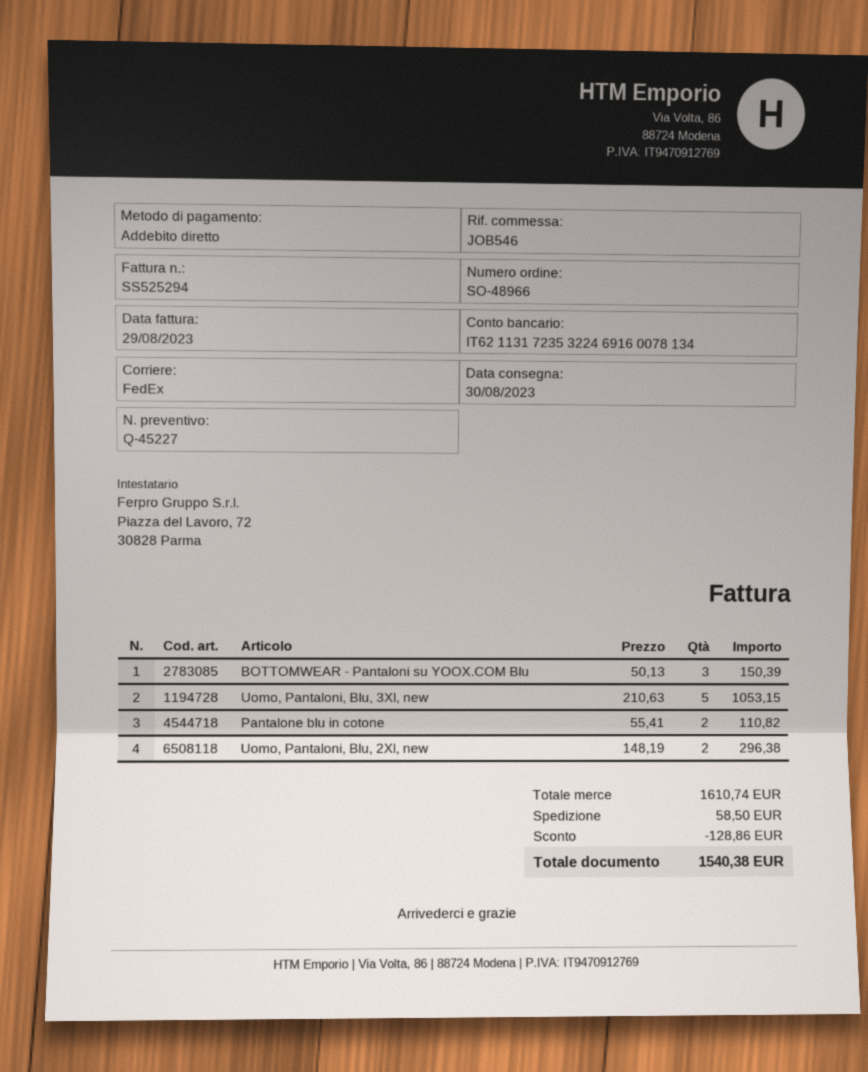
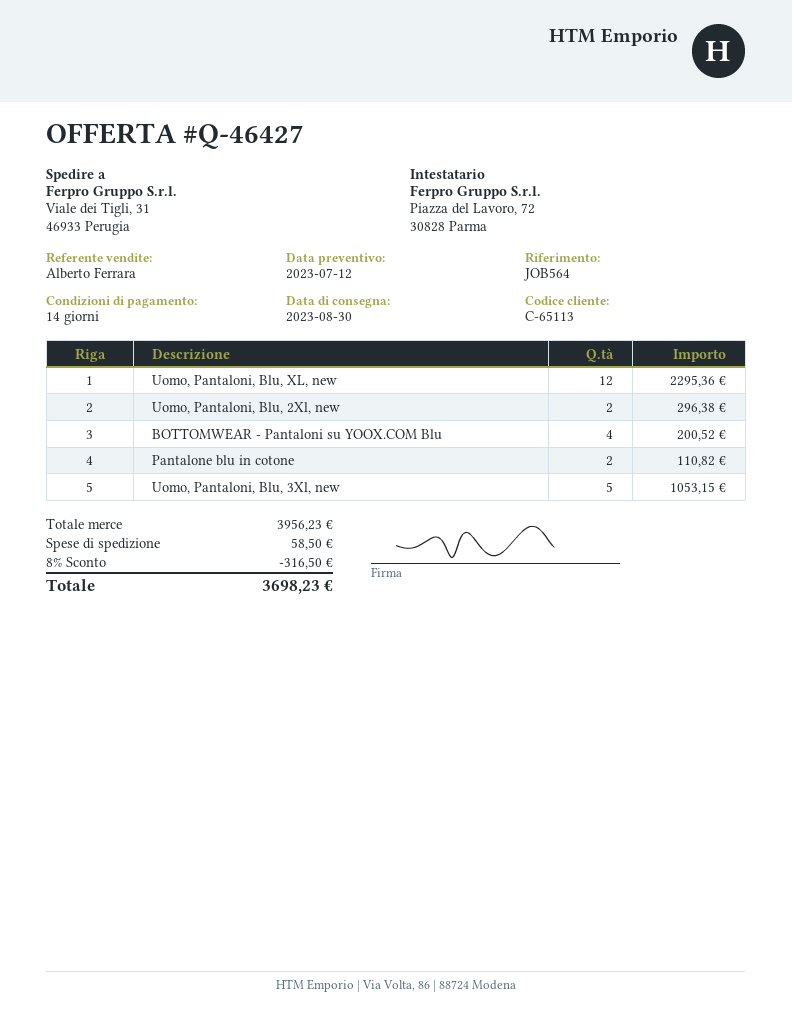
quote number: Q-45227 -> Q-46427
reference: JOB546 -> JOB564
BOTTOMWEAR - Pantaloni su YOOX.COM Blu: 3 for 150.39 -> 4 for 200.52
Uomo, Pantaloni, Blu, XL, new: none -> 12 for 2295.36
subtotal: 1610.74 -> 3956.23
discount: 128.86 -> 316.50
total: 1540.38 -> 3698.23

